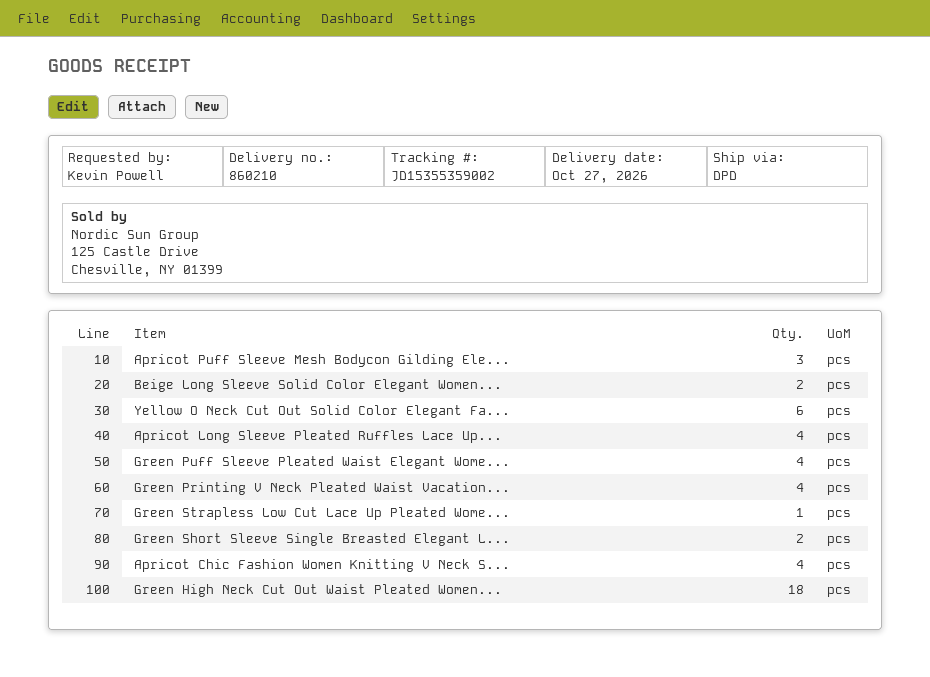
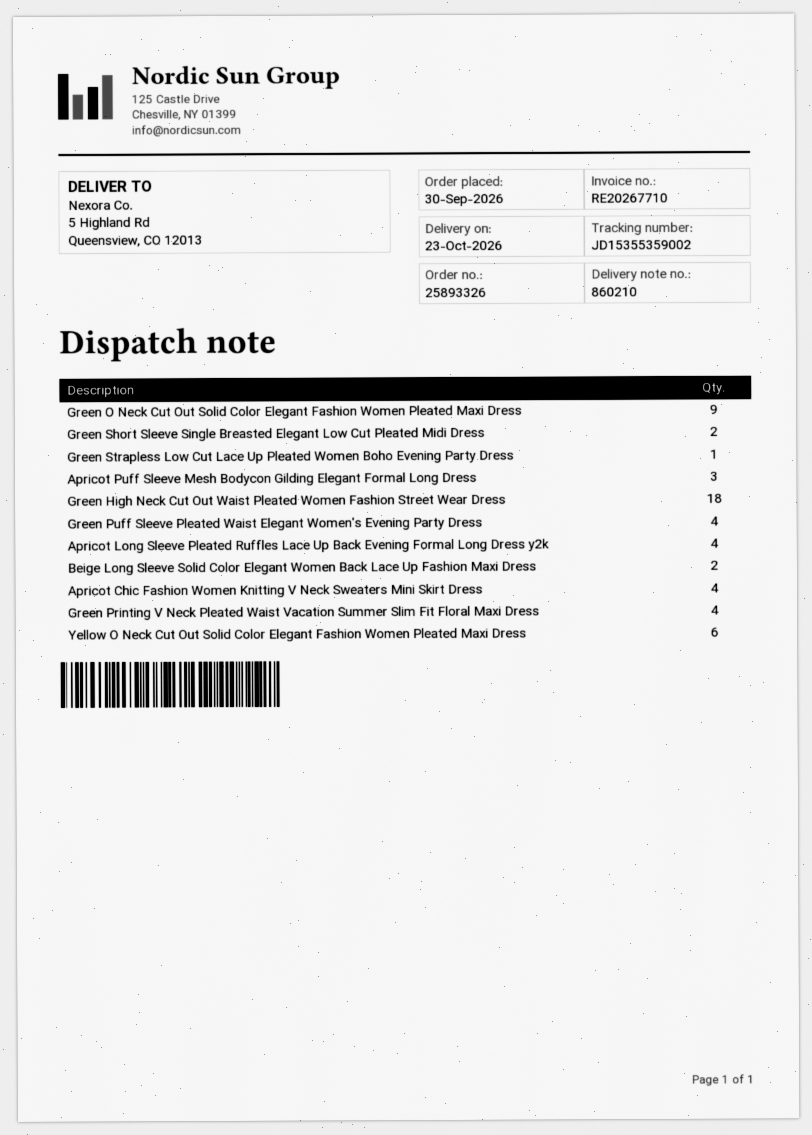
delivery date: 2026-10-27 -> 2026-10-23
Green O Neck Cut Out Solid Color Elegant Fashion Women Pleated Maxi Dress: none -> 9

